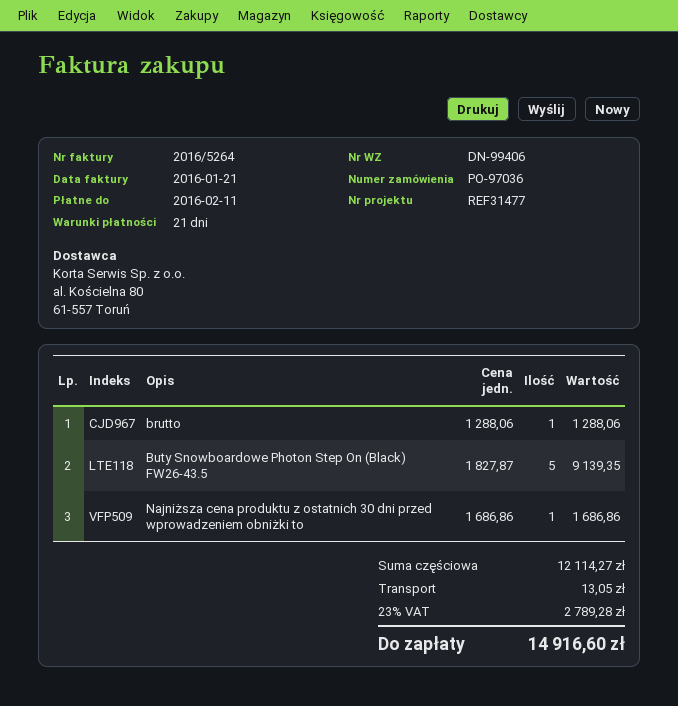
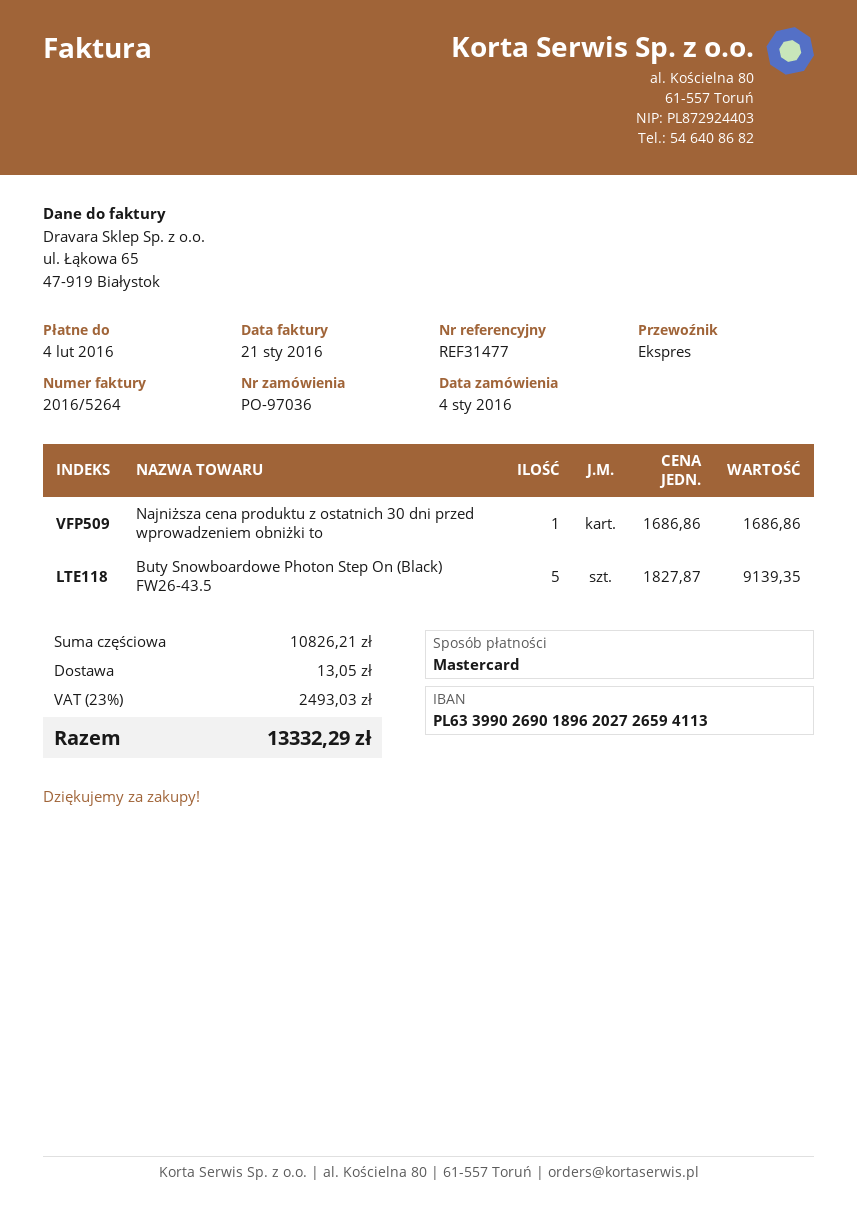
due date: 2016-02-11 -> 2016-02-04
brutto: 1 x 1288.06 = 1288.06 -> none
subtotal: 12114.27 -> 10826.21
tax: 23% = 2789.28 -> 23% = 2493.03
total: 14916.60 -> 13332.29

